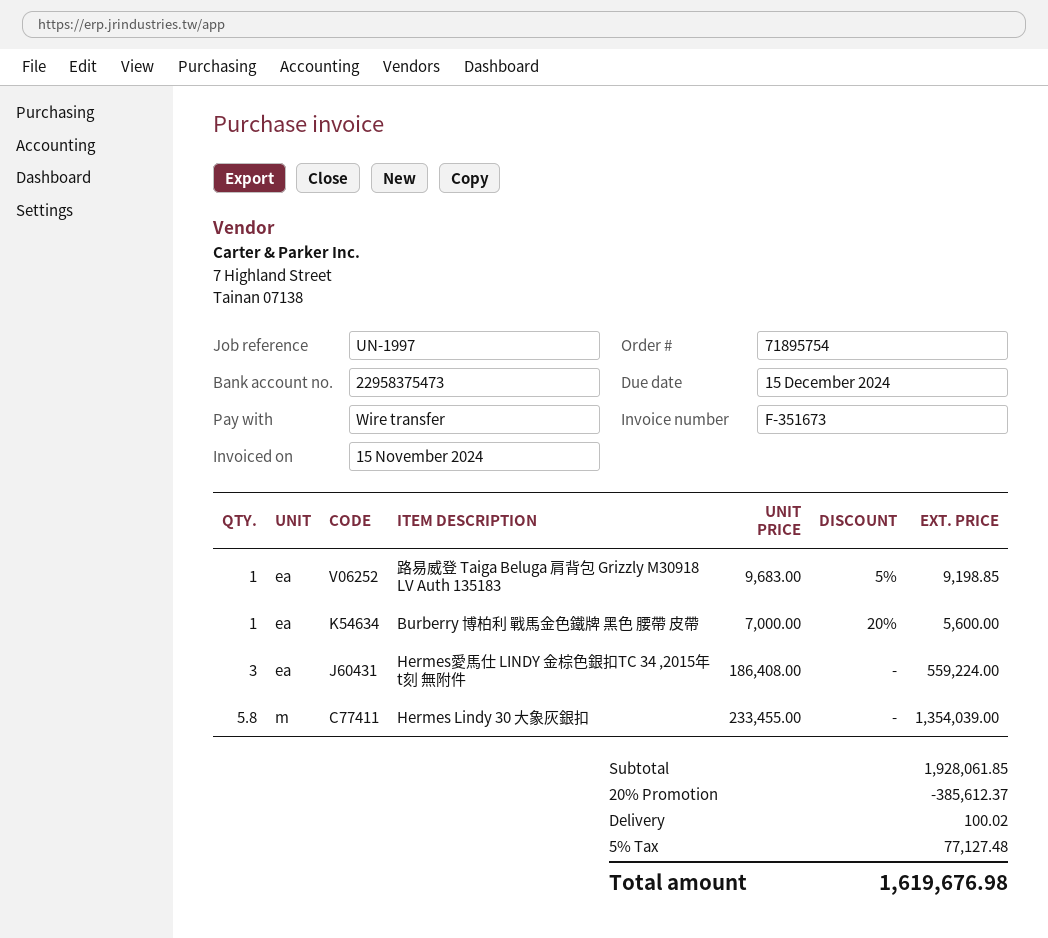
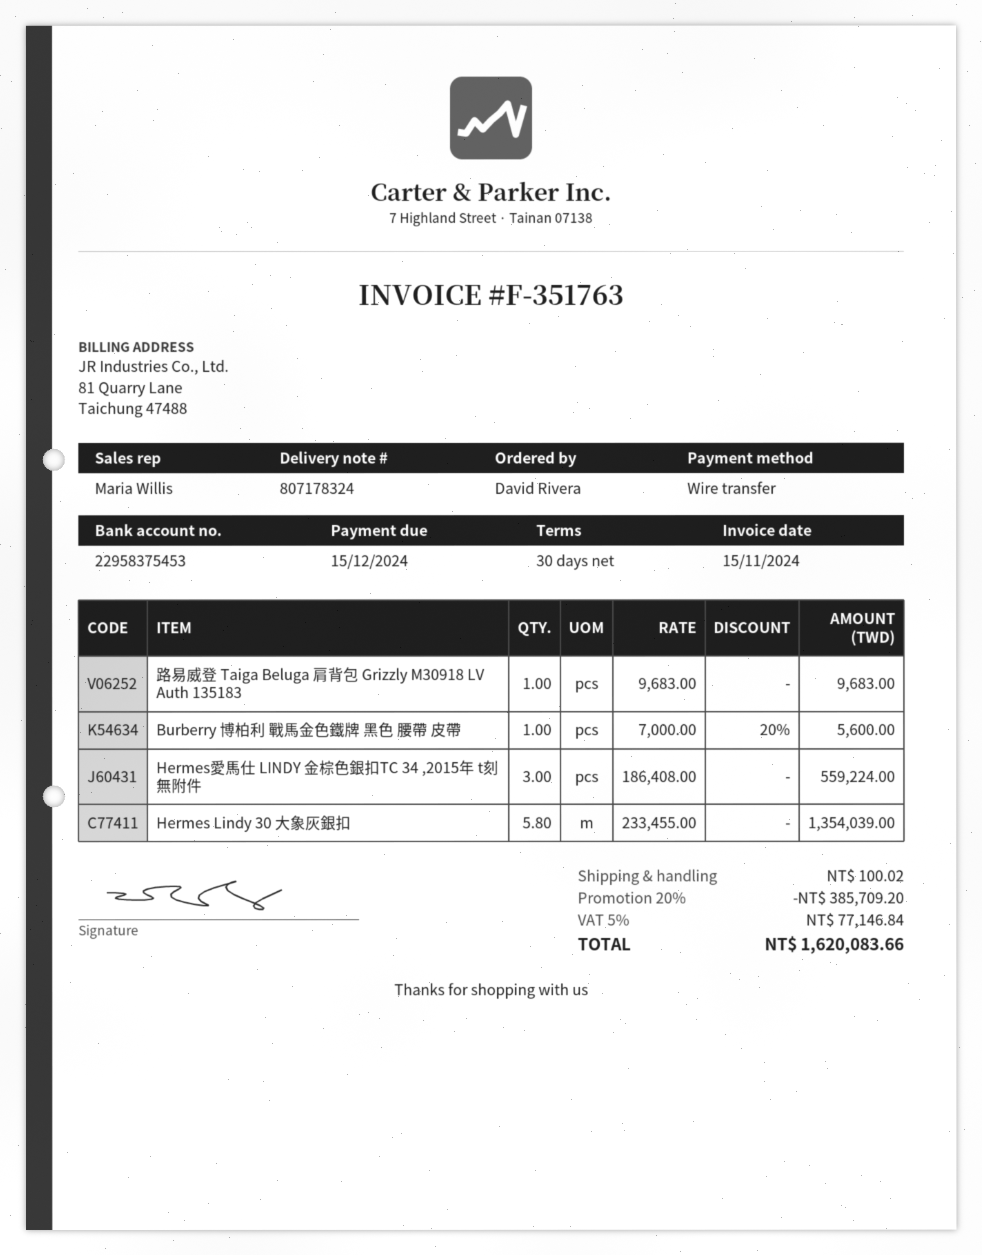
invoice number: F-351673 -> F-351763
bank account: 22958375473 -> 22958375453
路易威登 Taiga Beluga 肩背包 Grizzly M30918 LV Auth 135183: 1 x 9683.00 - 5% = 9198.85 -> 1 x 9683.00 = 9683.00
discount: 20% = 385612.37 -> 20% = 385709.20
tax: 5% = 77127.48 -> 5% = 77146.84
total: 1619676.98 -> 1620083.66

